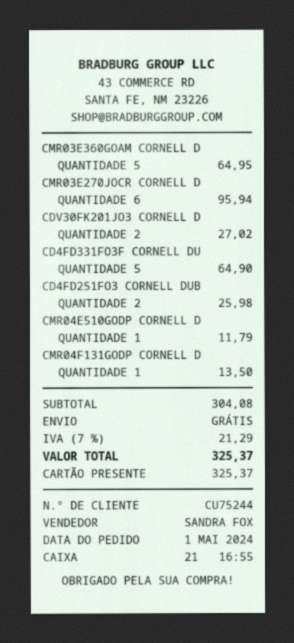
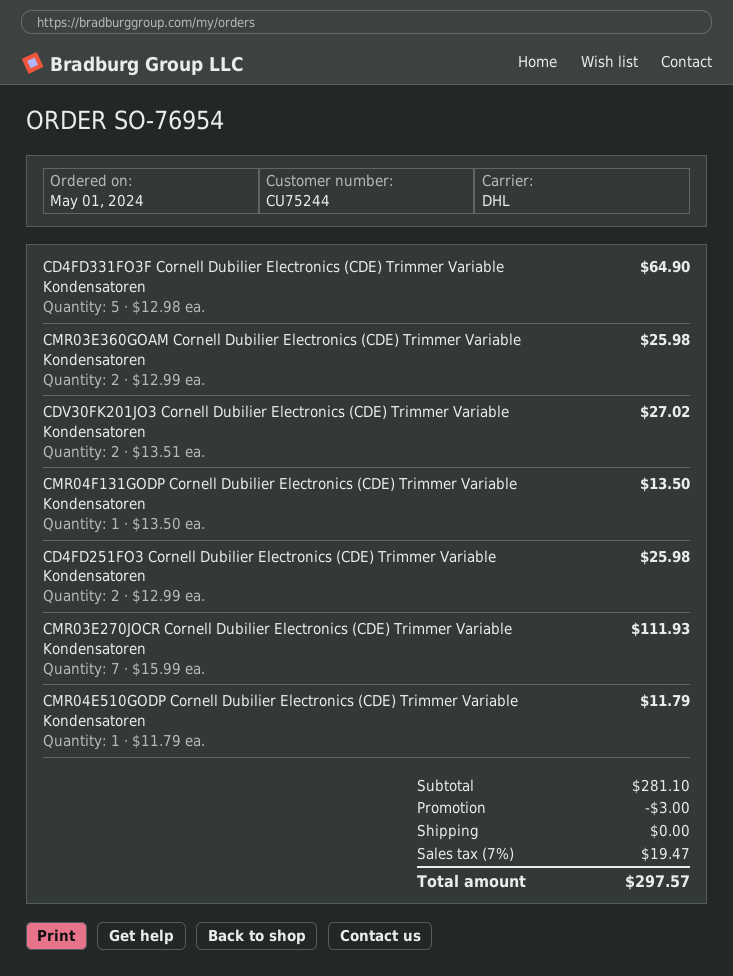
CMR03E360GOAM CORNELL D: 5 for 64.95 -> 2 for 25.98
CMR03E270JOCR CORNELL D: 6 for 95.94 -> 7 for 111.93
subtotal: 304.08 -> 281.10
discount: none -> 3.00
tax: 7% = 21.29 -> 7% = 19.47
total: 325.37 -> 297.57

